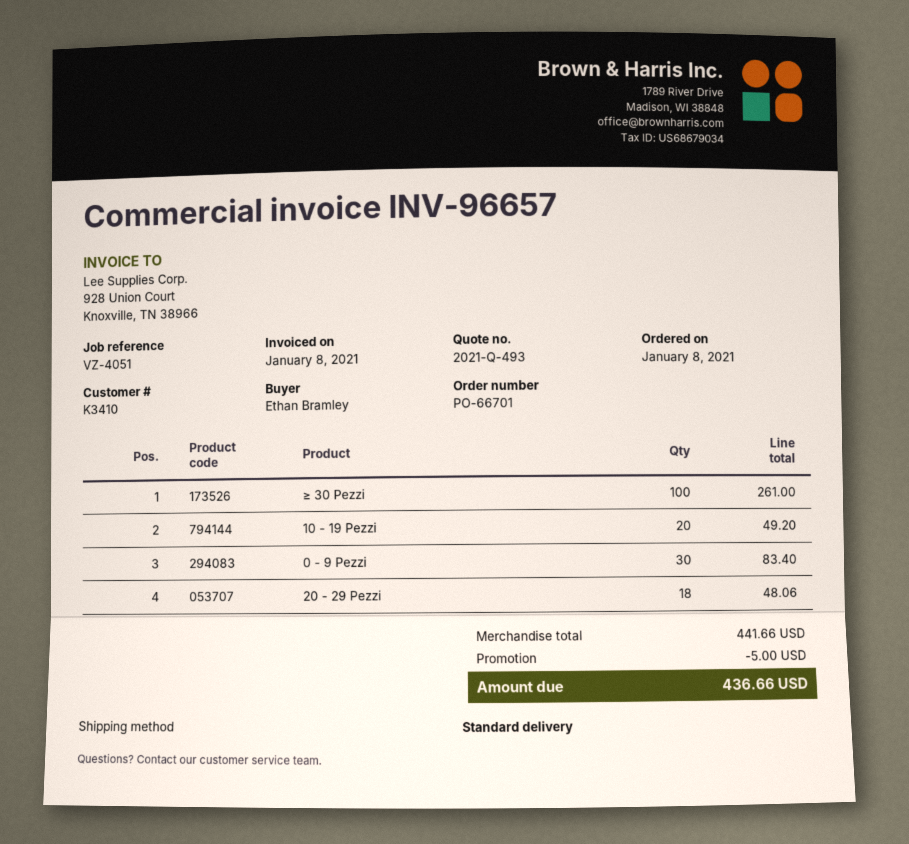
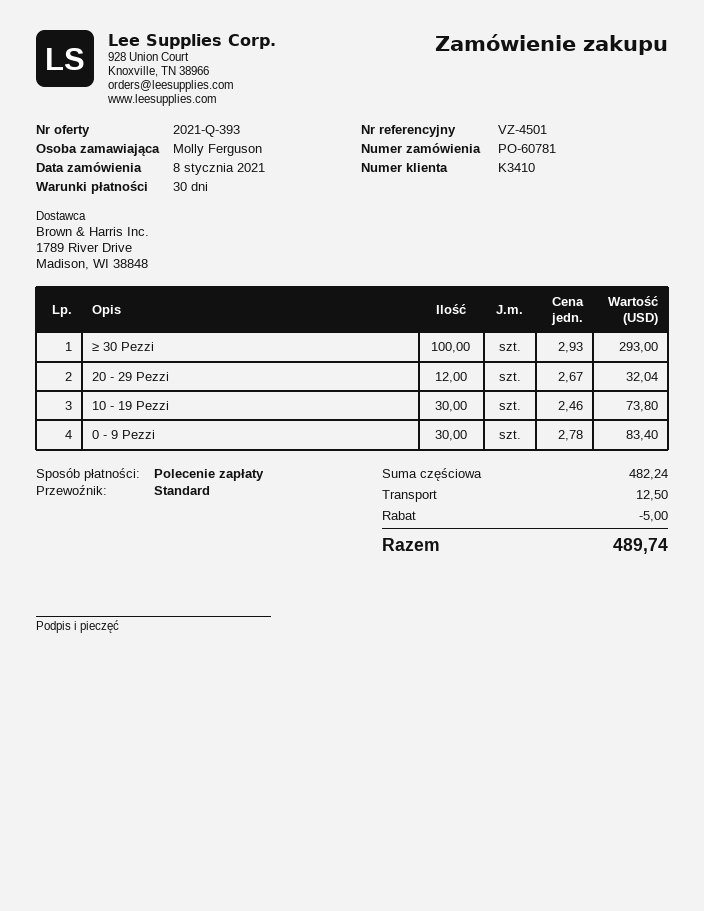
quote number: 2021-Q-493 -> 2021-Q-393
order number: PO-66701 -> PO-60781
reference: VZ-4051 -> VZ-4501
ordered by: Ethan Bramley -> Molly Ferguson
≥ 30 Pezzi: 100 for 261.00 -> 100 for 293.00
10 - 19 Pezzi: 20 for 49.20 -> 30 for 73.80
20 - 29 Pezzi: 18 for 48.06 -> 12 for 32.04
subtotal: 441.66 -> 482.24
shipping: none -> 12.50
total: 436.66 -> 489.74

